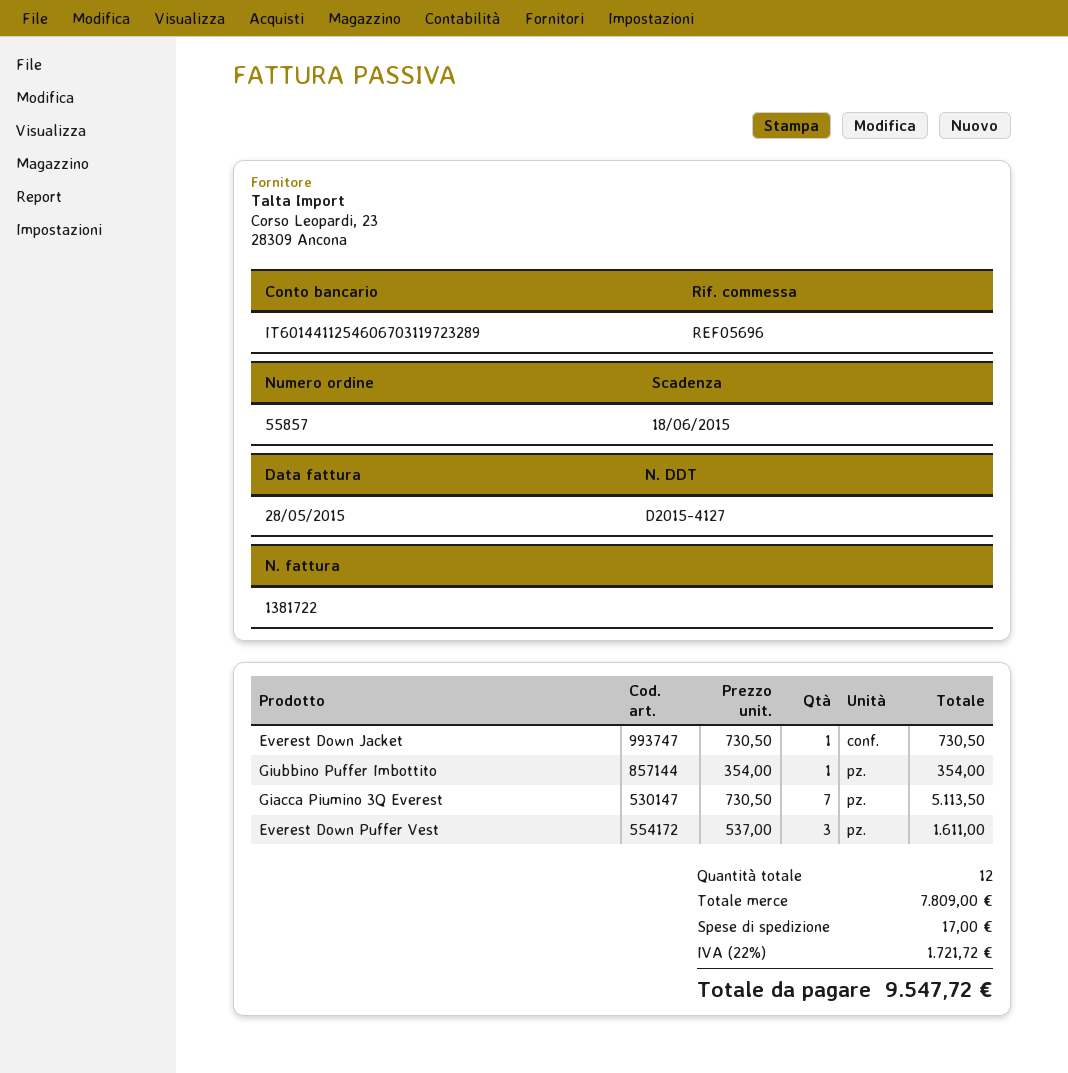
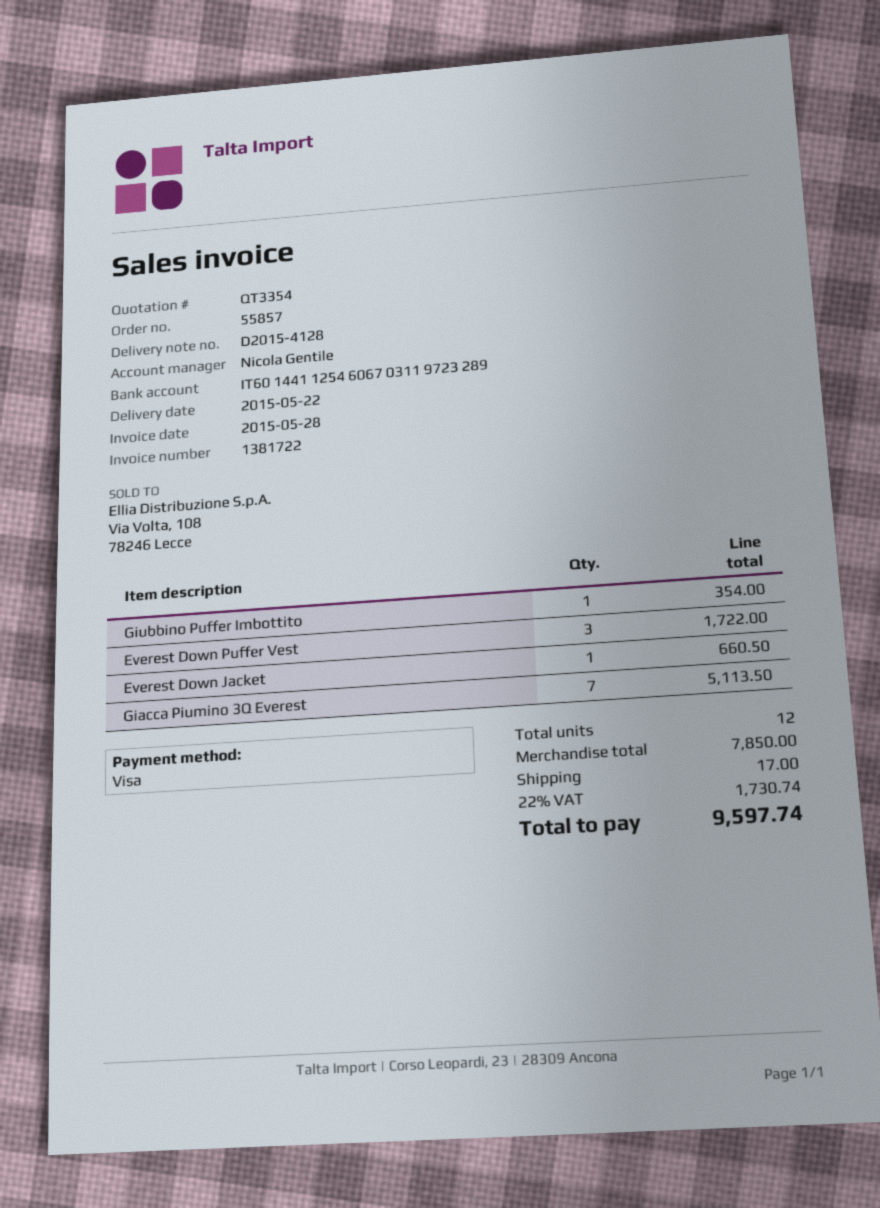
delivery note number: D2015-4127 -> D2015-4128
Everest Down Jacket: 1 for 730.50 -> 1 for 660.50
Everest Down Puffer Vest: 3 for 1611.00 -> 3 for 1722.00
subtotal: 7809.00 -> 7850.00
tax: 22% = 1721.72 -> 22% = 1730.74
total: 9547.72 -> 9597.74

